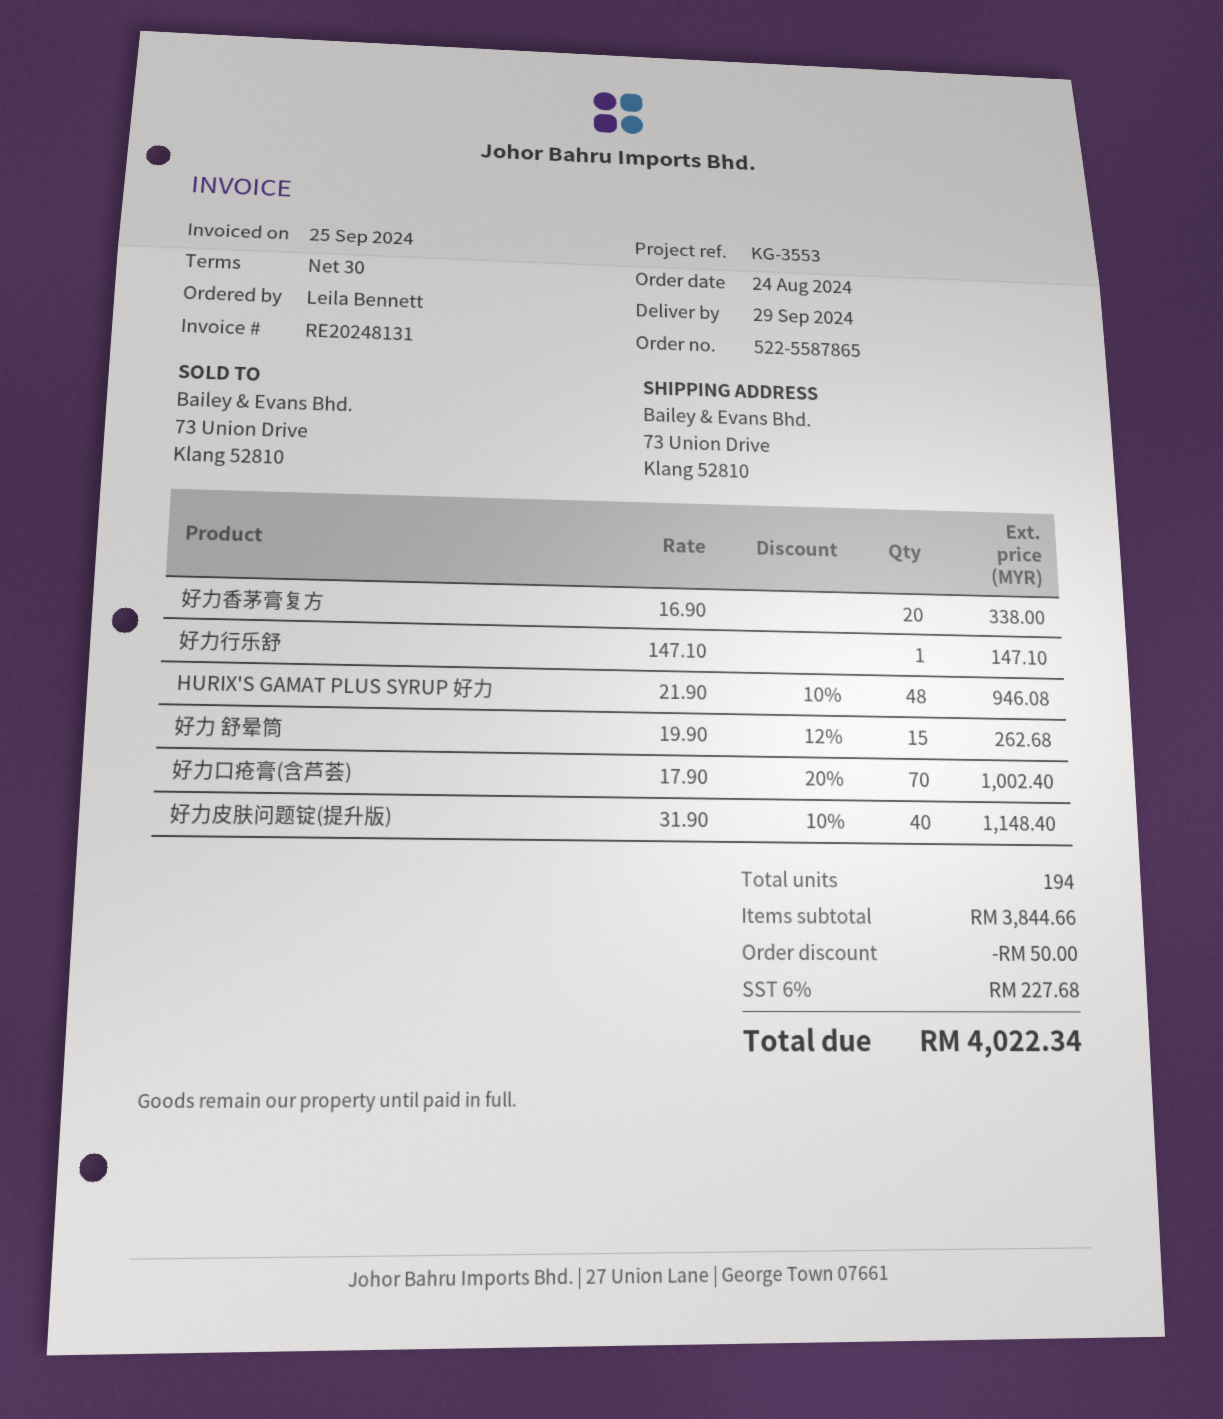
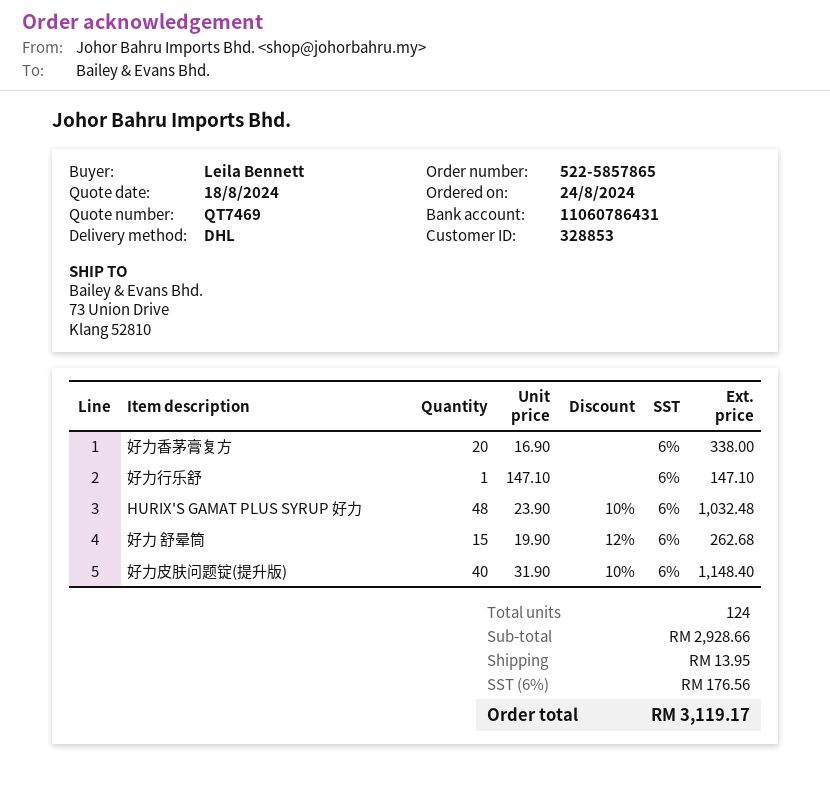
order number: 522-5587865 -> 522-5857865
HURIX'S GAMAT PLUS SYRUP 好力: 48 x 21.90 - 10% = 946.08 -> 48 x 23.90 - 10% = 1032.48
好力口疮膏(含芦荟): 70 x 17.90 - 20% = 1002.40 -> none
total quantity: 194 -> 124
subtotal: 3844.66 -> 2928.66
discount: 50.00 -> none
shipping: none -> 13.95
tax: 6% = 227.68 -> 6% = 176.56
total: 4022.34 -> 3119.17

